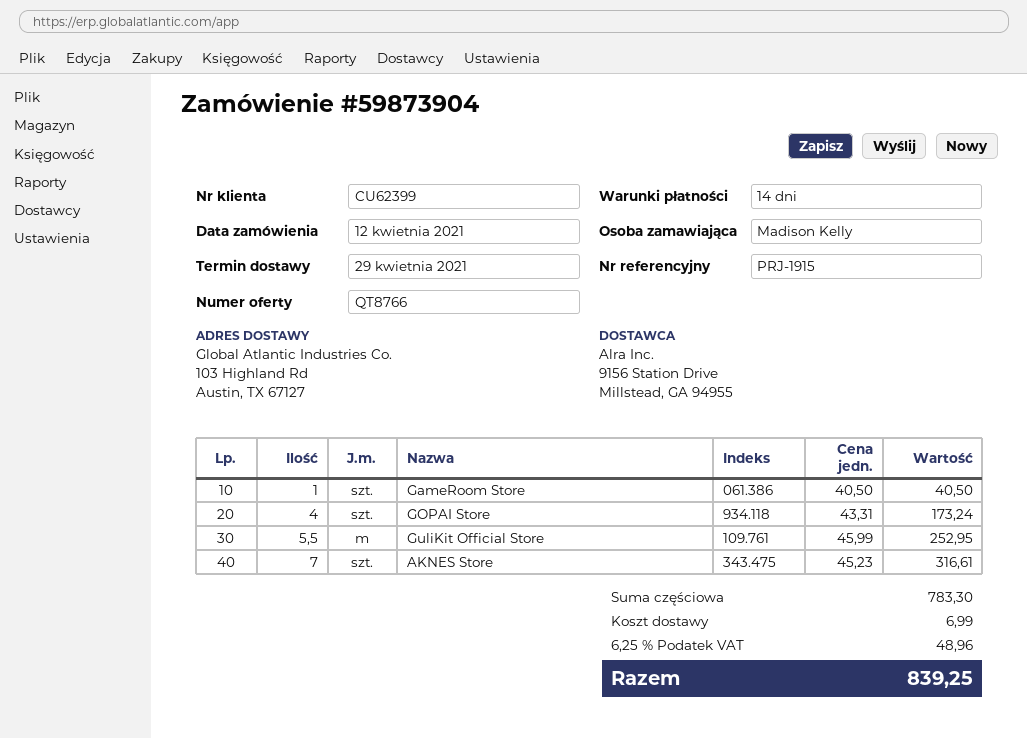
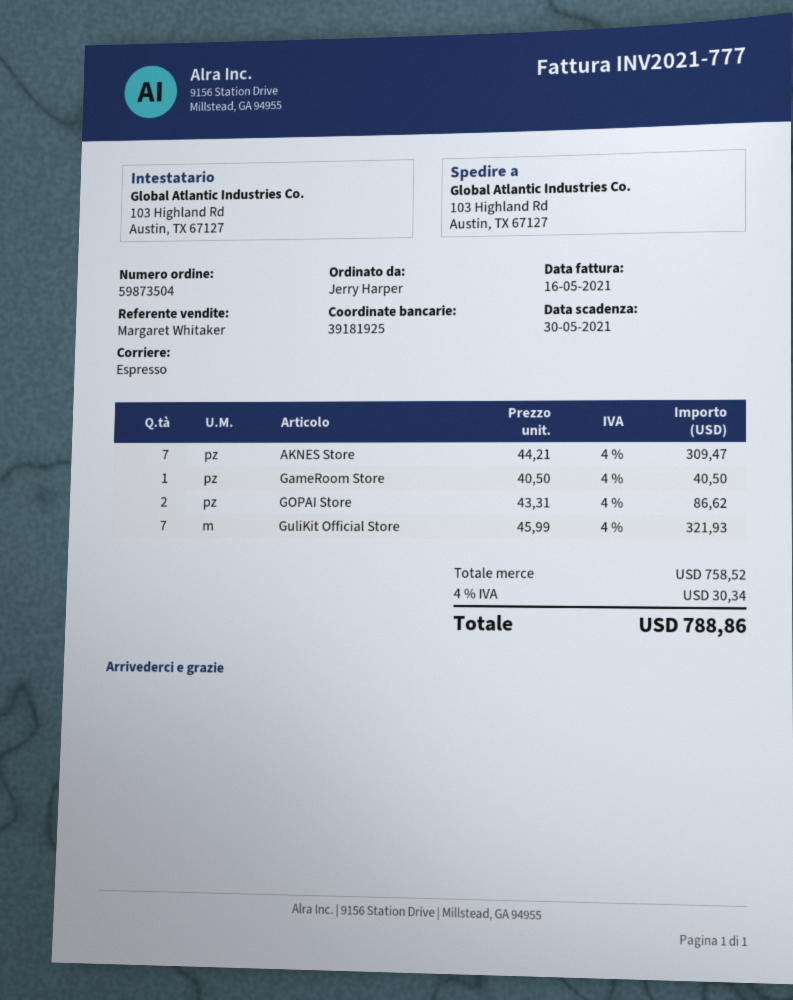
order number: 59873904 -> 59873504
ordered by: Madison Kelly -> Jerry Harper
GOPAI Store: 4 x 43.31 = 173.24 -> 2 x 43.31 = 86.62
GuliKit Official Store: 5.5 x 45.99 = 252.95 -> 7 x 45.99 = 321.93
AKNES Store: 7 x 45.23 = 316.61 -> 7 x 44.21 = 309.47
subtotal: 783.30 -> 758.52
shipping: 6.99 -> none
tax: 6.25% = 48.96 -> 4% = 30.34
total: 839.25 -> 788.86

